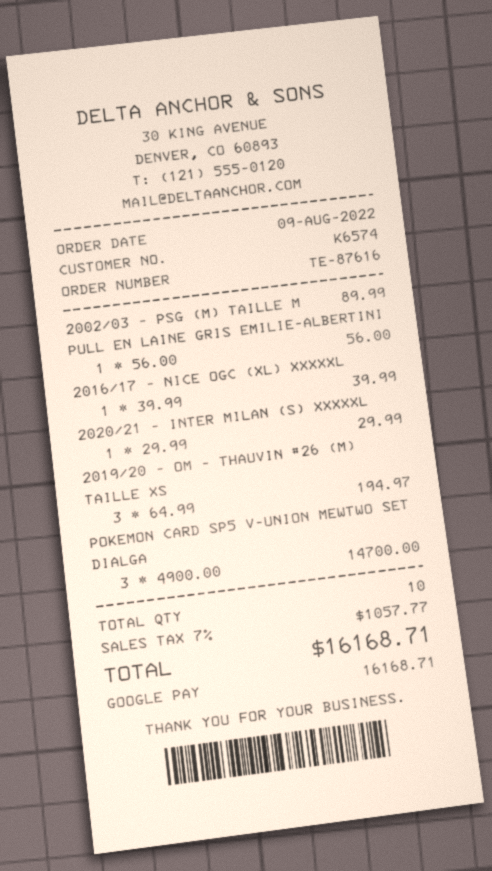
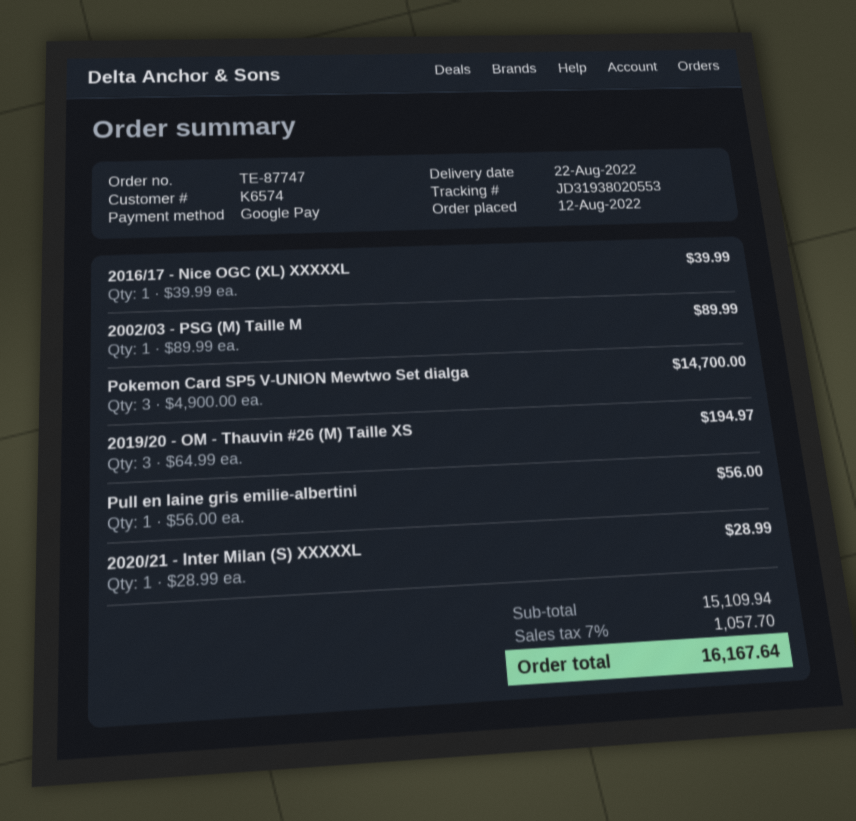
order number: TE-87616 -> TE-87747
order date: 2022-08-09 -> 2022-08-12
2020/21 - INTER MILAN (S) XXXXXL: 1 x 29.99 = 29.99 -> 1 x 28.99 = 28.99
tax: 7% = 1057.77 -> 7% = 1057.70
total: 16168.71 -> 16167.64

